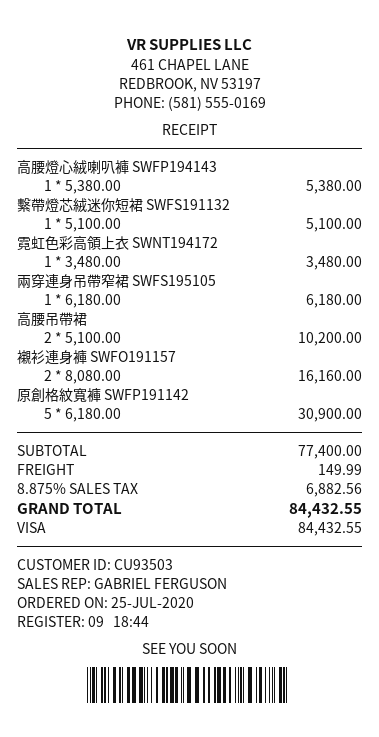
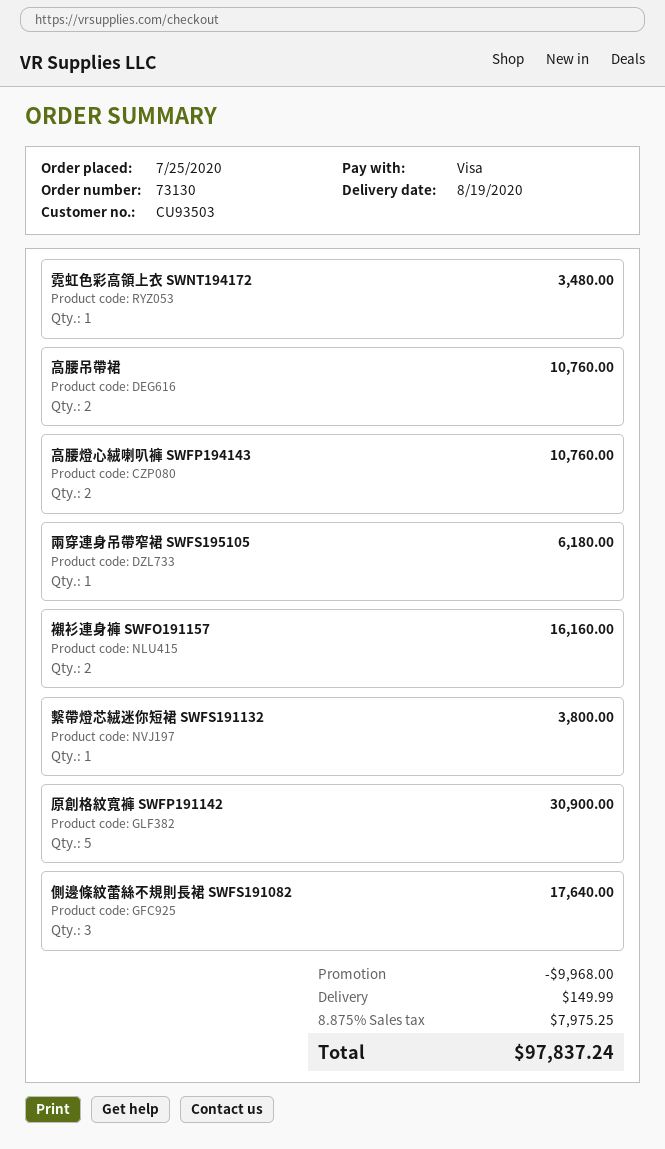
高腰燈心絨喇叭褲 SWFP194143: 1 for 5380.00 -> 2 for 10760.00
繫帶燈芯絨迷你短裙 SWFS191132: 1 for 5100.00 -> 1 for 3800.00
高腰吊帶裙: 2 for 10200.00 -> 2 for 10760.00
側邊條紋蕾絲不規則長裙 SWFS191082: none -> 3 for 17640.00
discount: none -> 9968.00
tax: 8.875% = 6882.56 -> 8.875% = 7975.25
total: 84432.55 -> 97837.24

